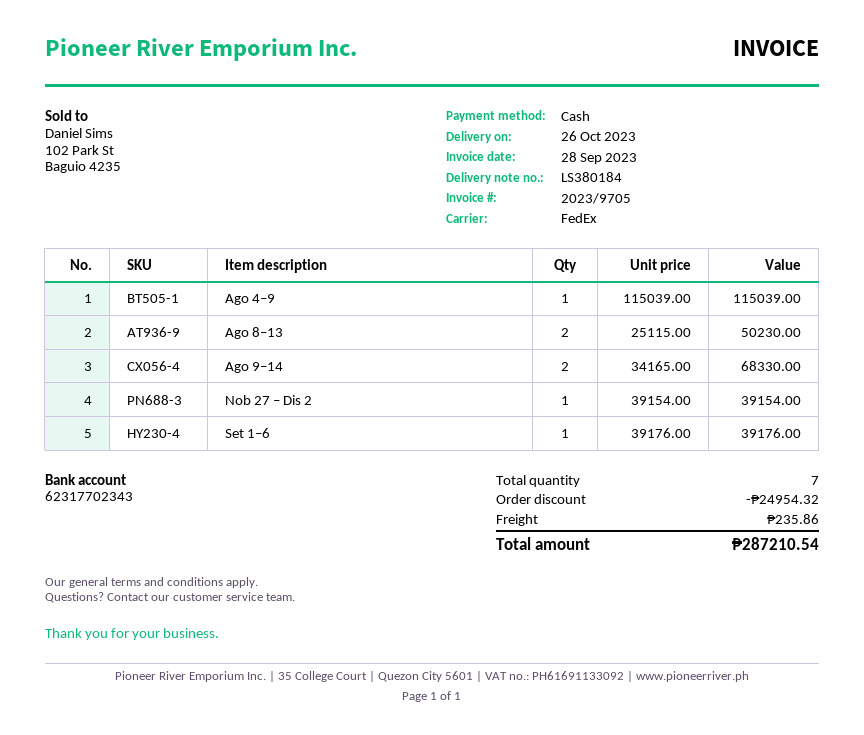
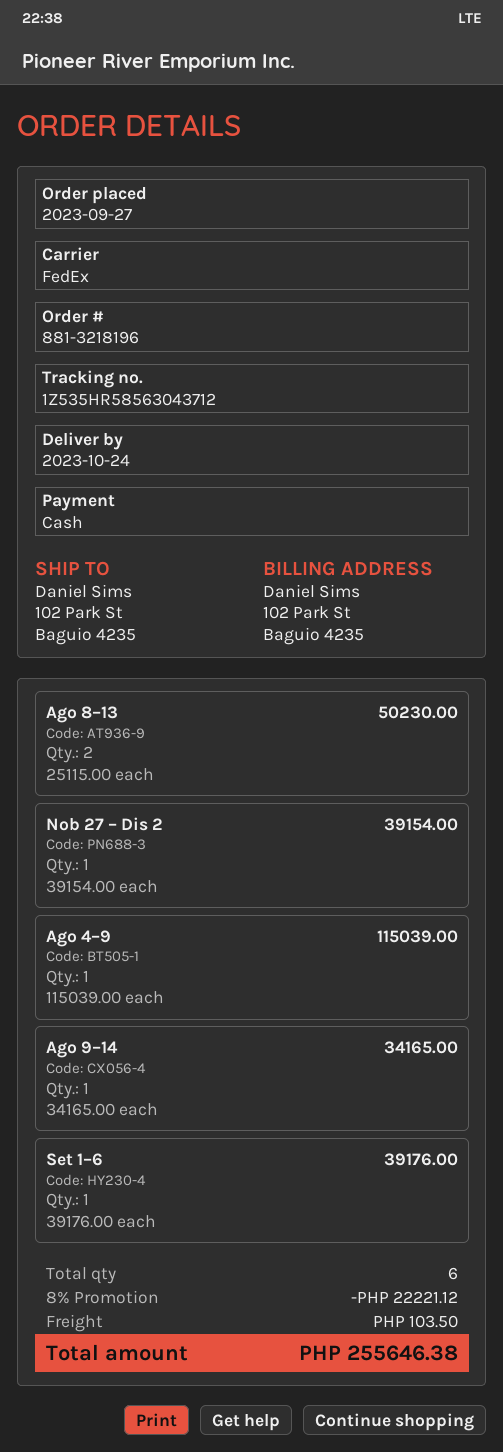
delivery date: 2023-10-26 -> 2023-10-24
Ago 9–14: 2 x 34165.00 = 68330.00 -> 1 x 34165.00 = 34165.00
total quantity: 7 -> 6
discount: 24954.32 -> 22221.12
shipping: 235.86 -> 103.50
total: 287210.54 -> 255646.38

